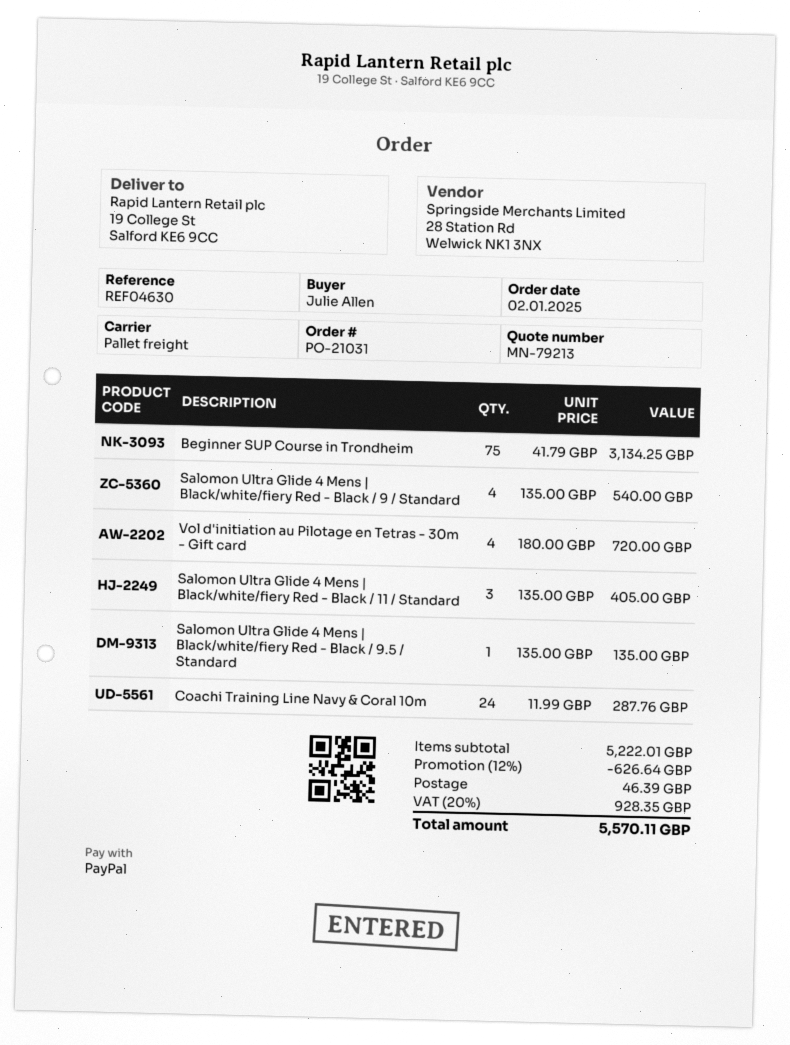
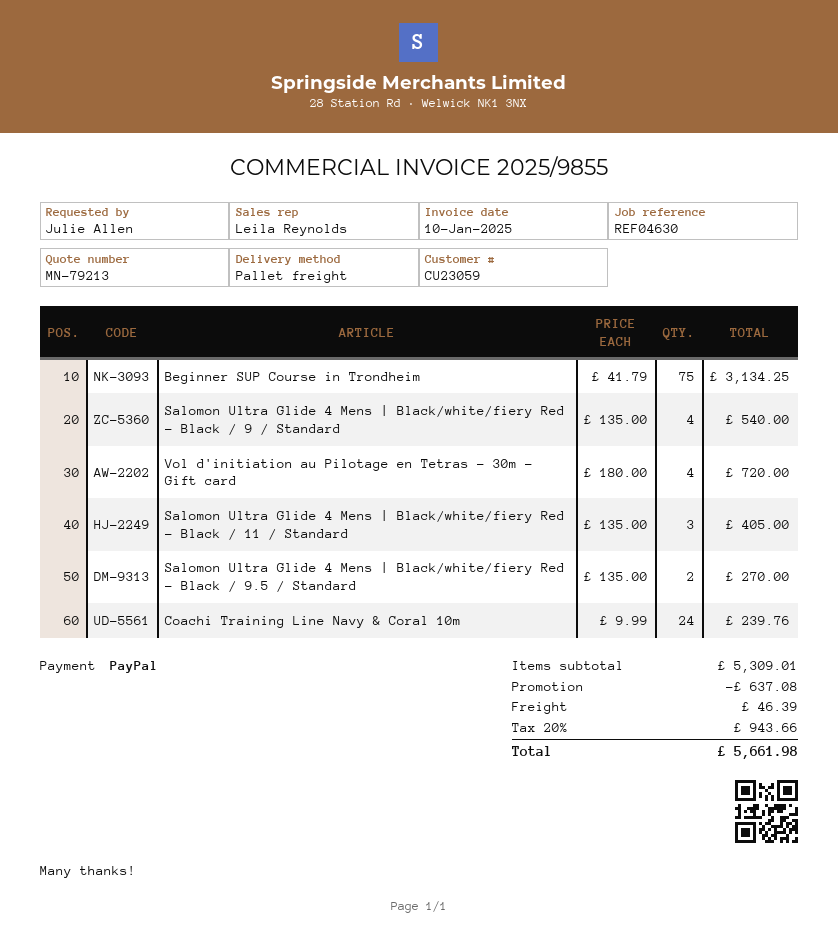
Salomon Ultra Glide 4 Mens | Black/white/fiery Red - Black / 9.5 / Standard: 1 x 135.00 = 135.00 -> 2 x 135.00 = 270.00
Coachi Training Line Navy & Coral 10m: 24 x 11.99 = 287.76 -> 24 x 9.99 = 239.76
subtotal: 5222.01 -> 5309.01
discount: 626.64 -> 637.08
tax: 20% = 928.35 -> 20% = 943.66
total: 5570.11 -> 5661.98

